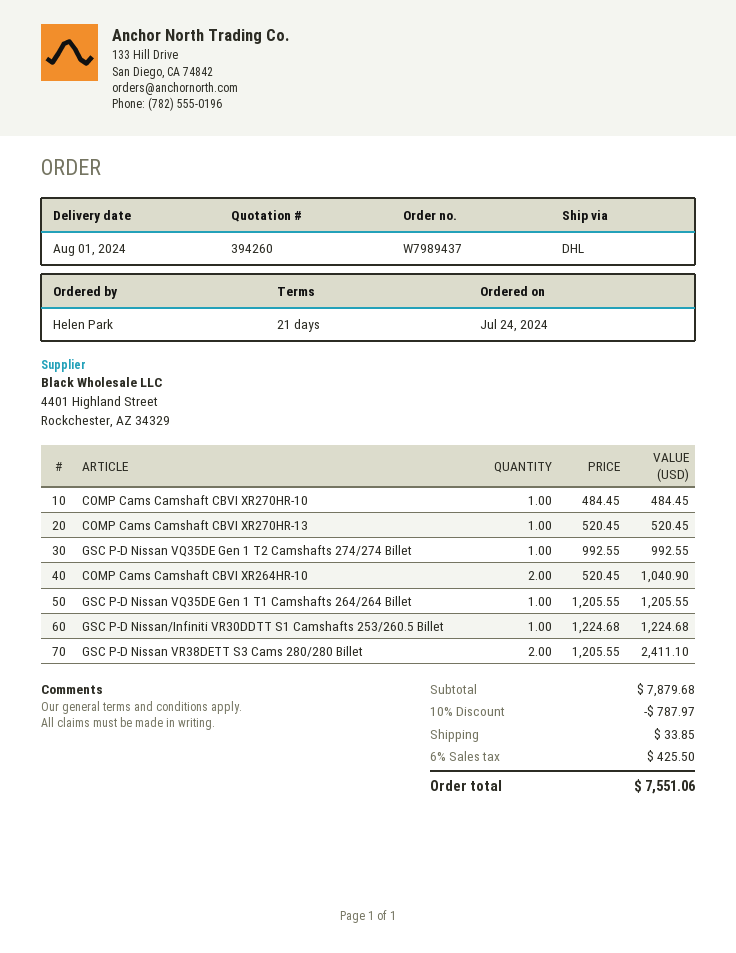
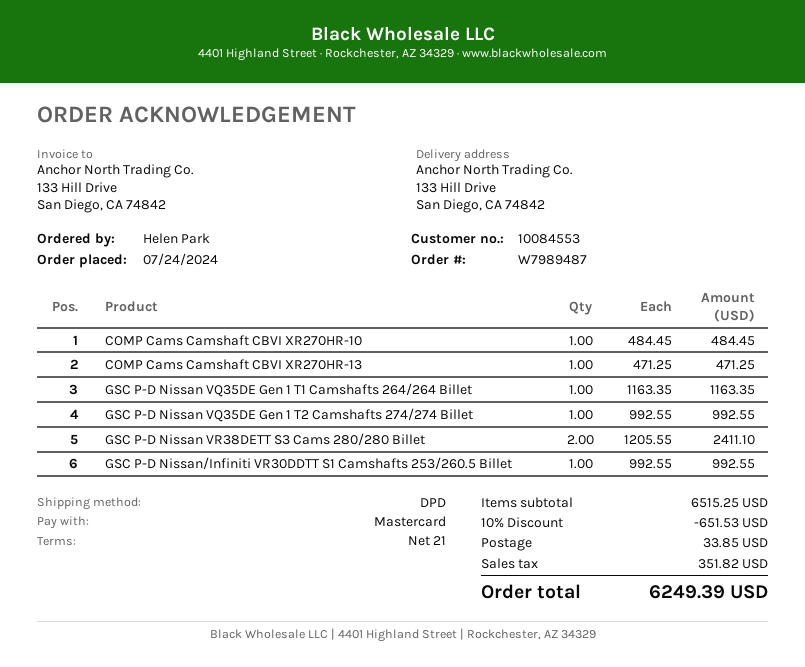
order number: W7989437 -> W7989487
shipping method: DHL -> DPD
COMP Cams Camshaft CBVI XR270HR-13: 1 x 520.45 = 520.45 -> 1 x 471.25 = 471.25
COMP Cams Camshaft CBVI XR264HR-10: 2 x 520.45 = 1040.90 -> none
GSC P-D Nissan VQ35DE Gen 1 T1 Camshafts 264/264 Billet: 1 x 1205.55 = 1205.55 -> 1 x 1163.35 = 1163.35
GSC P-D Nissan/Infiniti VR30DDTT S1 Camshafts 253/260.5 Billet: 1 x 1224.68 = 1224.68 -> 1 x 992.55 = 992.55
subtotal: 7879.68 -> 6515.25
discount: 10% = 787.97 -> 10% = 651.53
tax: 425.50 -> 351.82
total: 7551.06 -> 6249.39

